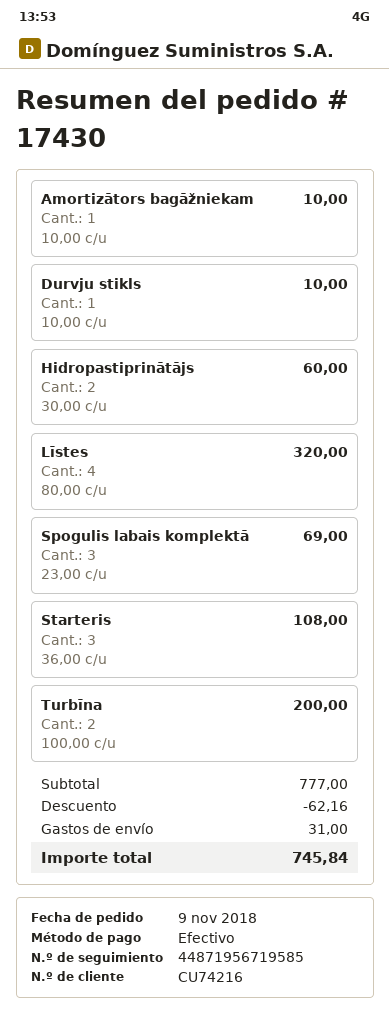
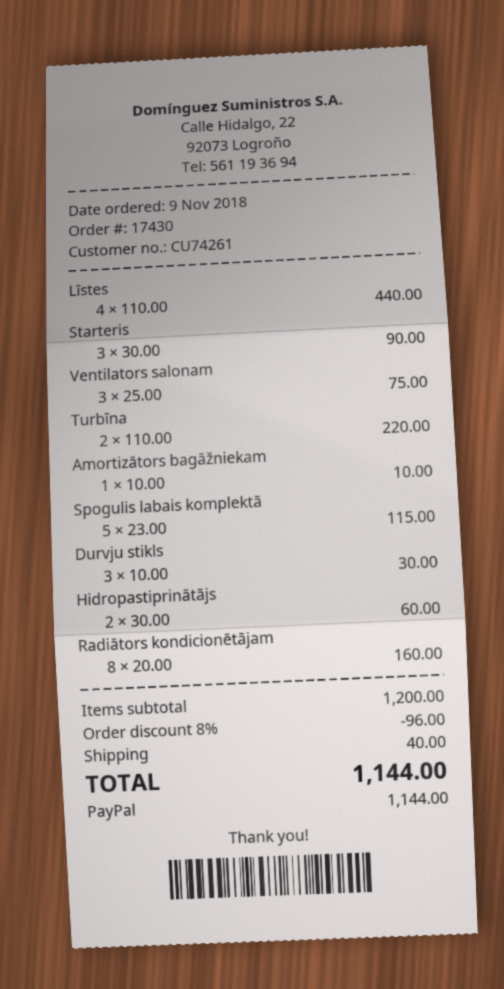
customer number: CU74216 -> CU74261
payment method: cash -> PayPal
Durvju stikls: 1 x 10.00 = 10.00 -> 3 x 10.00 = 30.00
Līstes: 4 x 80.00 = 320.00 -> 4 x 110.00 = 440.00
Spogulis labais komplektā: 3 x 23.00 = 69.00 -> 5 x 23.00 = 115.00
Starteris: 3 x 36.00 = 108.00 -> 3 x 30.00 = 90.00
Turbīna: 2 x 100.00 = 200.00 -> 2 x 110.00 = 220.00
Ventilators salonam: none -> 3 x 25.00 = 75.00
Radiātors kondicionētājam: none -> 8 x 20.00 = 160.00
subtotal: 777.00 -> 1200.00
discount: 62.16 -> 96.00
shipping: 31.00 -> 40.00
total: 745.84 -> 1144.00

